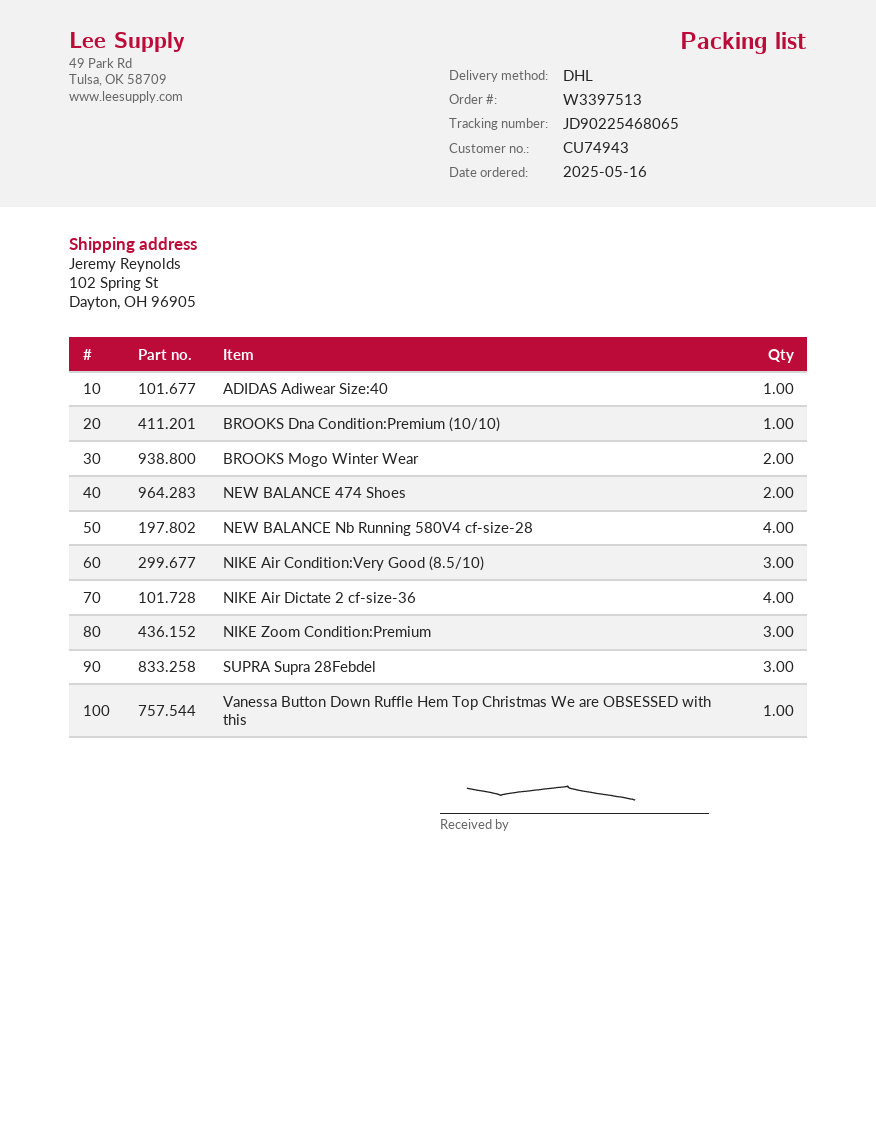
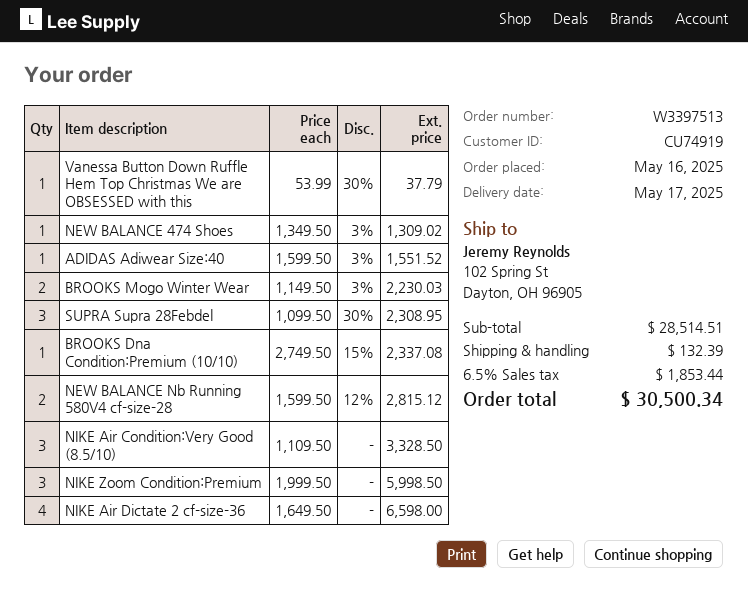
customer number: CU74943 -> CU74919
NEW BALANCE 474 Shoes: 2 -> 1
NEW BALANCE Nb Running 580V4 cf-size-28: 4 -> 2

